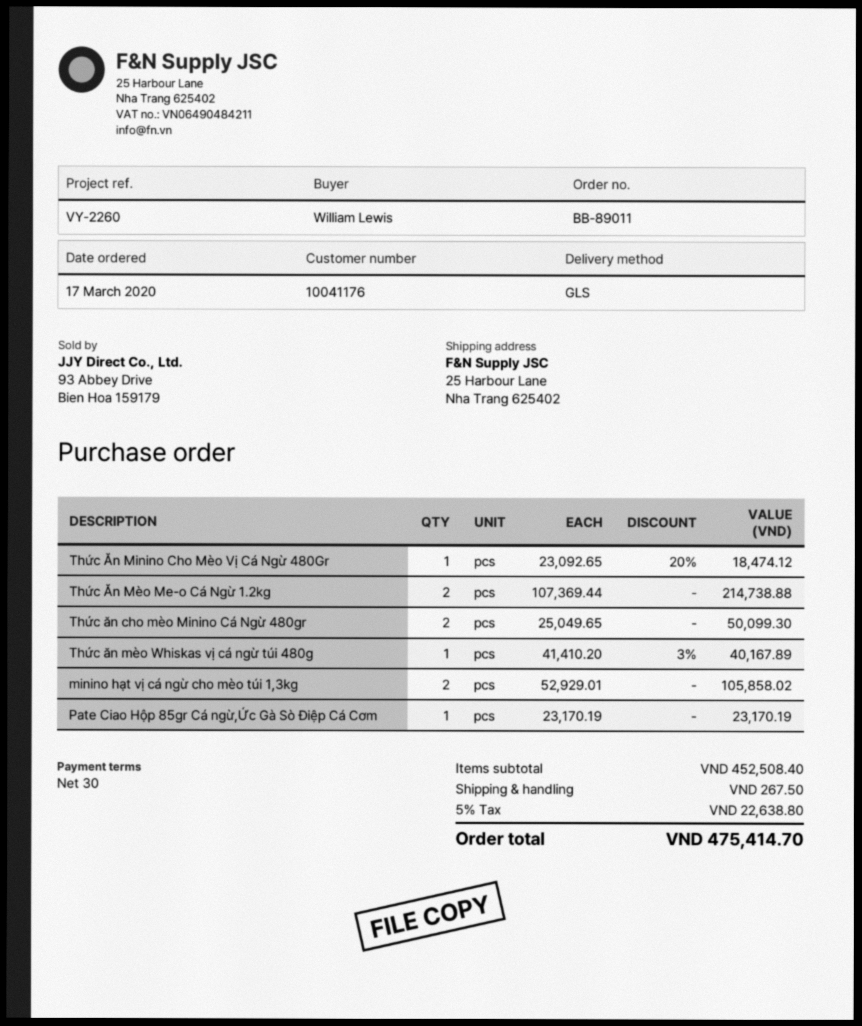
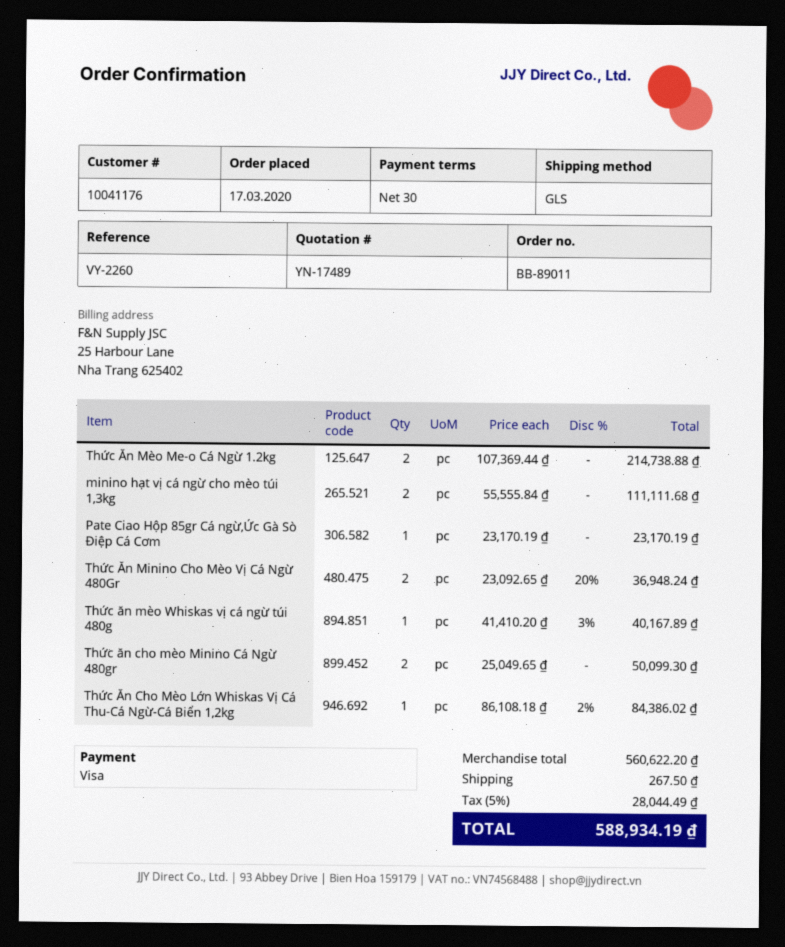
Thức Ăn Minino Cho Mèo Vị Cá Ngừ 480Gr: 1 x 23092.65 - 20% = 18474.12 -> 2 x 23092.65 - 20% = 36948.24
minino hạt vị cá ngừ cho mèo túi 1,3kg: 2 x 52929.01 = 105858.02 -> 2 x 55555.84 = 111111.68
Thức Ăn Cho Mèo Lớn Whiskas Vị Cá Thu-Cá Ngừ-Cá Biển 1,2kg: none -> 1 x 86108.18 - 2% = 84386.02
subtotal: 452508.40 -> 560622.20
tax: 5% = 22638.80 -> 5% = 28044.49
total: 475414.70 -> 588934.19

